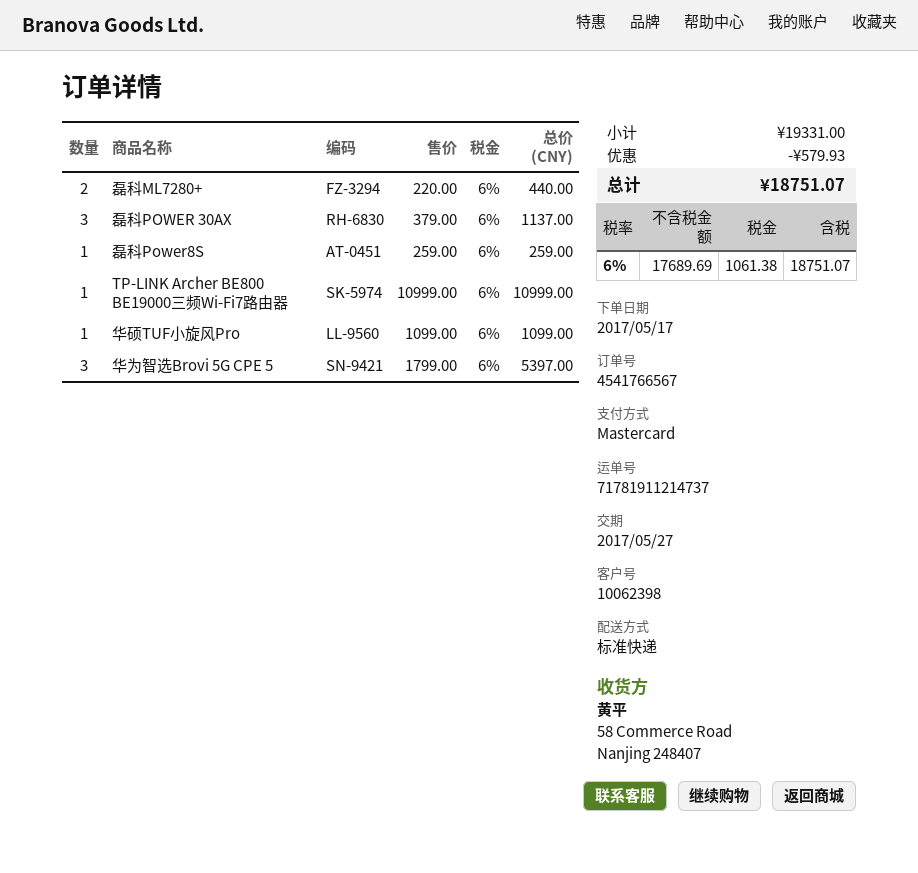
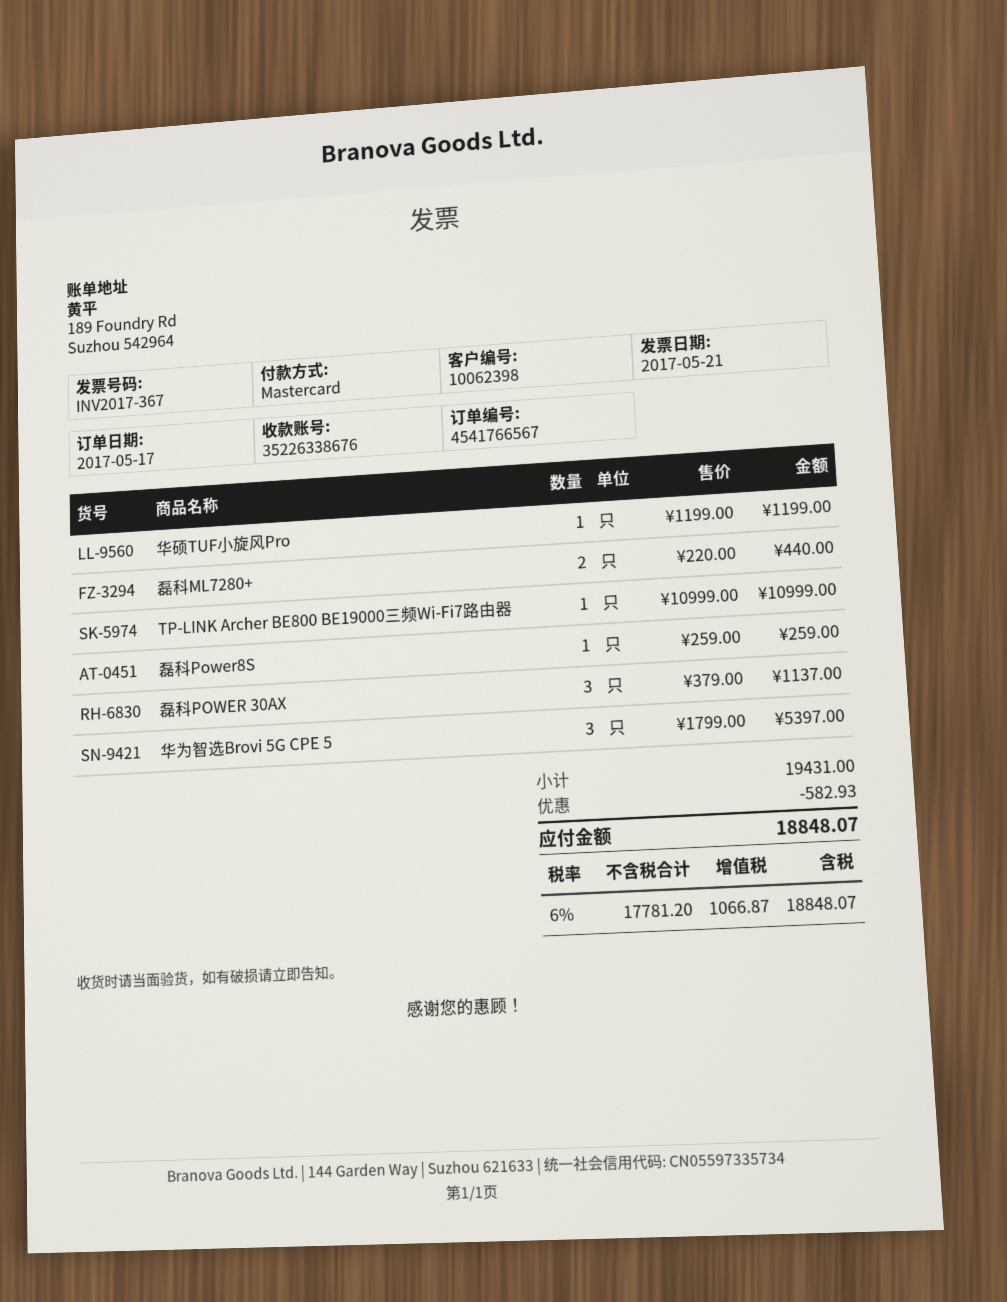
华硕TUF小旋风Pro: 1 x 1099.00 = 1099.00 -> 1 x 1199.00 = 1199.00
subtotal: 19331.00 -> 19431.00
discount: 579.93 -> 582.93
net: 17689.69 -> 17781.20
tax: 6% = 1061.38 -> 6% = 1066.87
total: 18751.07 -> 18848.07

